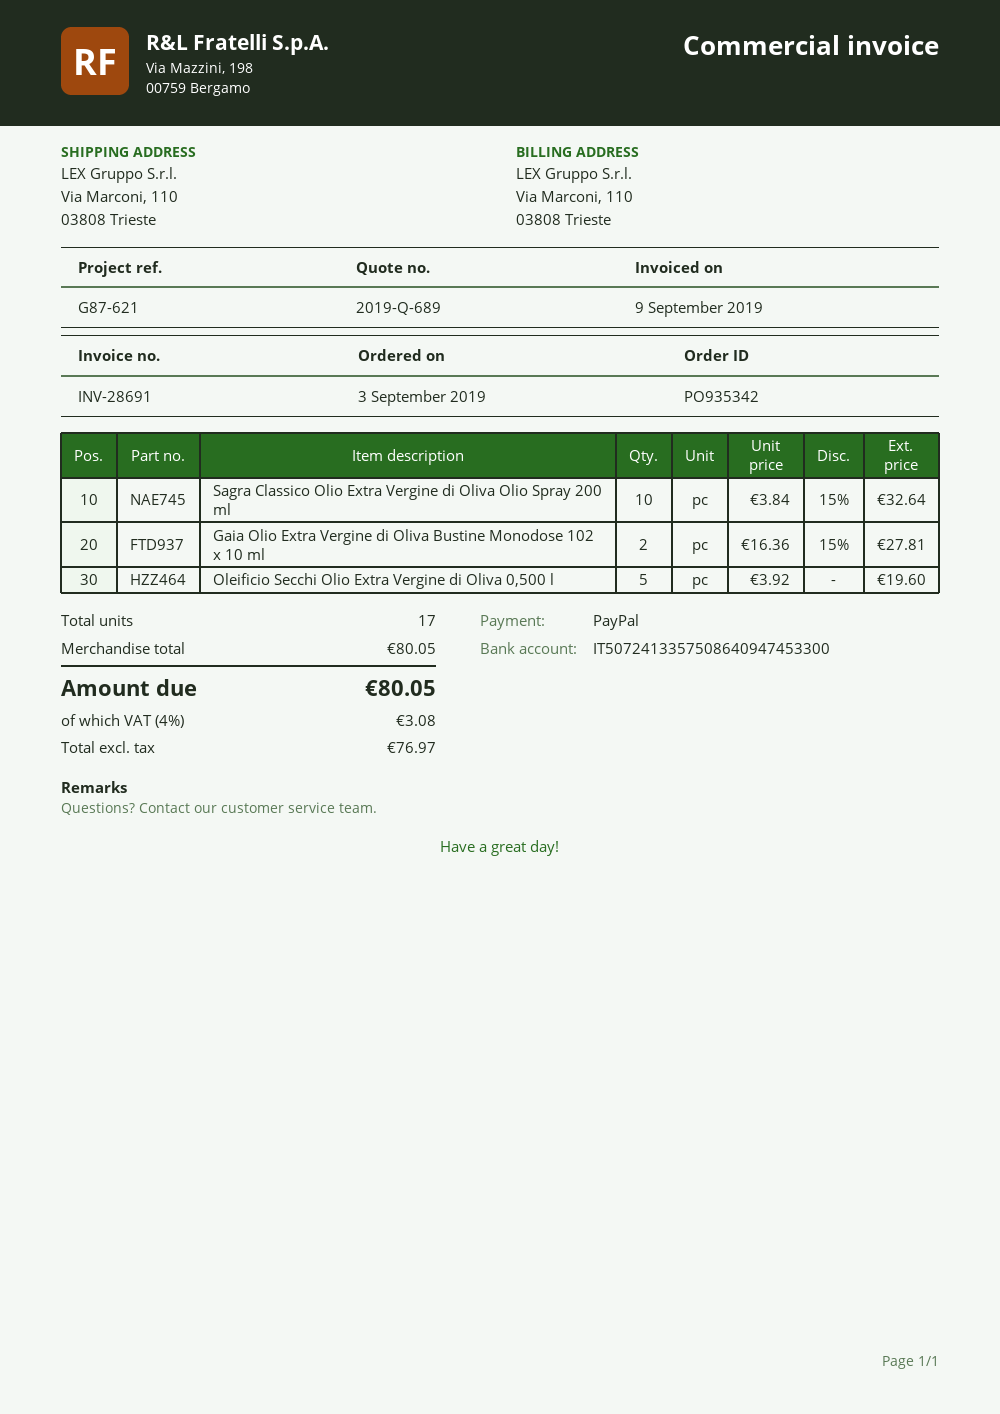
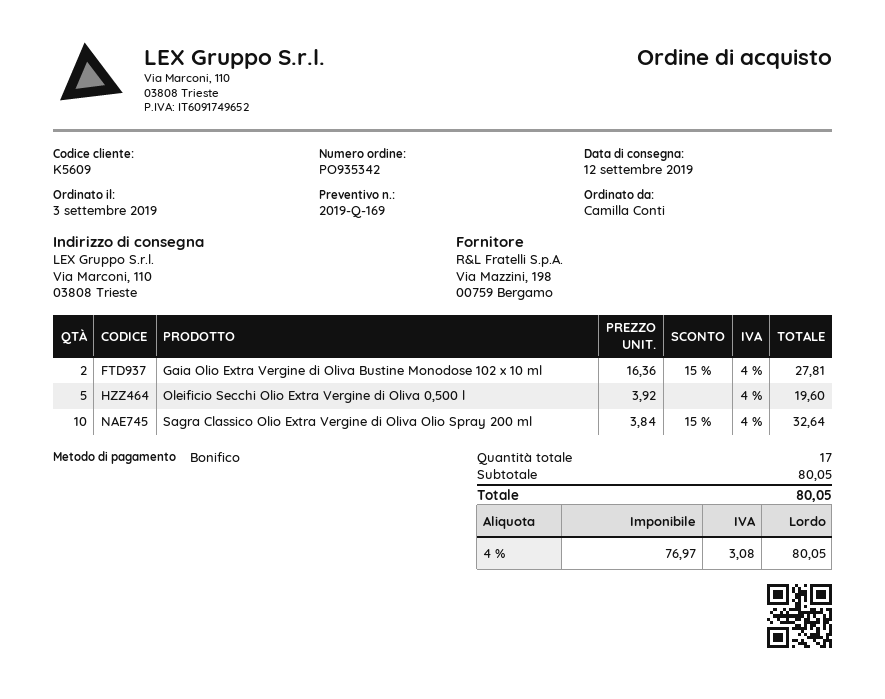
quote number: 2019-Q-689 -> 2019-Q-169
payment method: PayPal -> bank transfer

